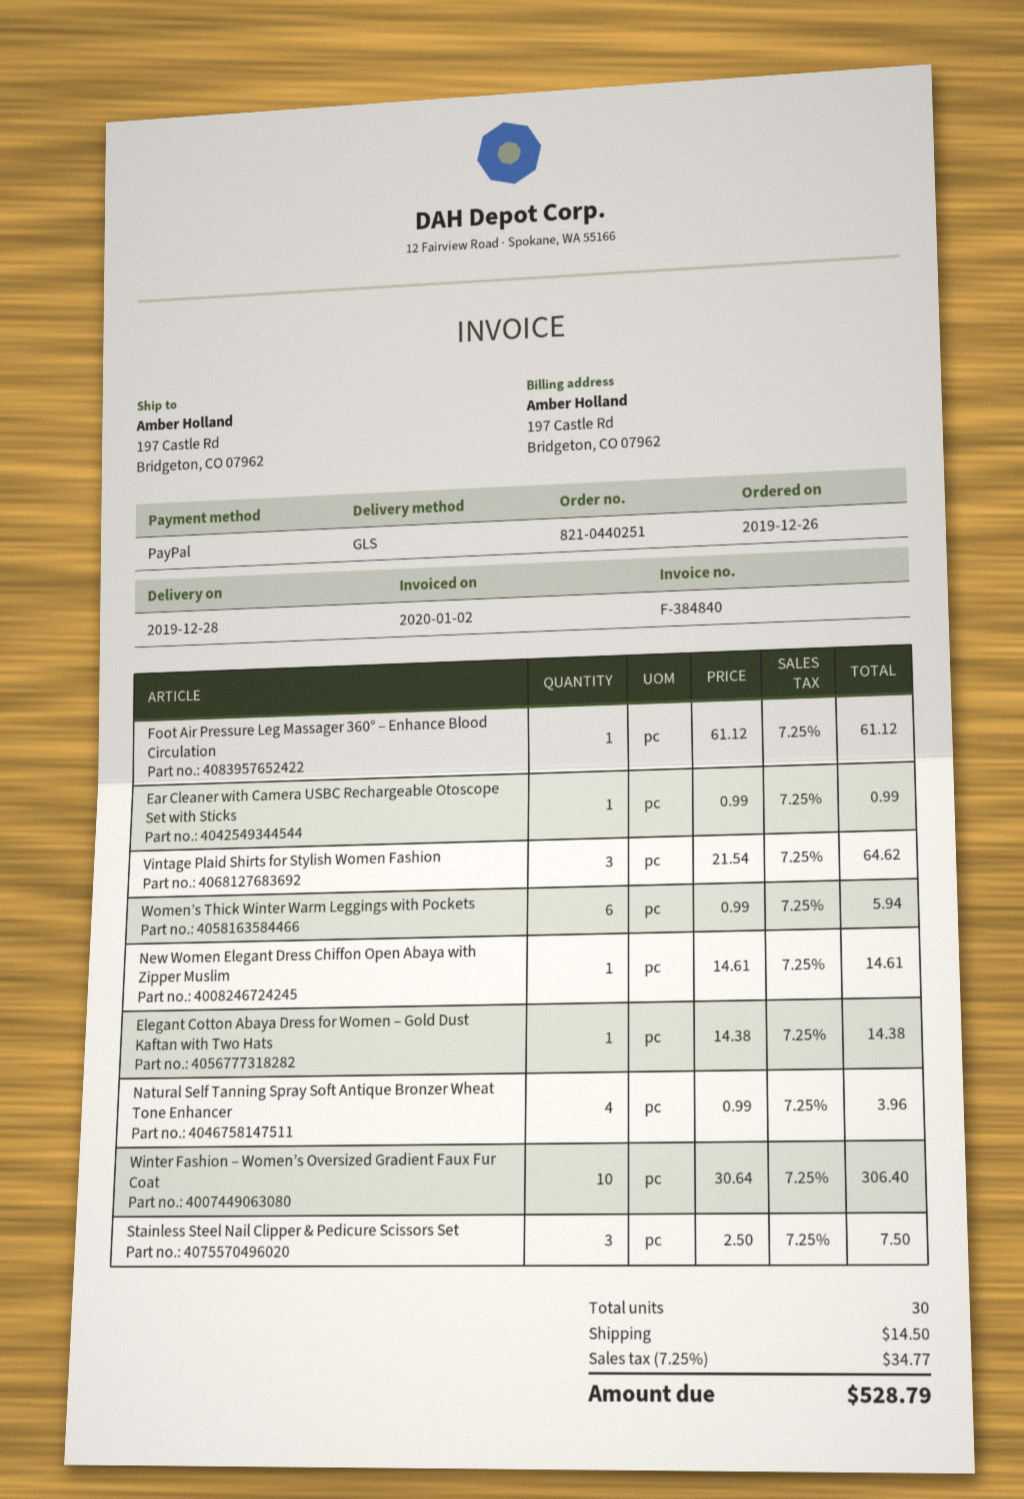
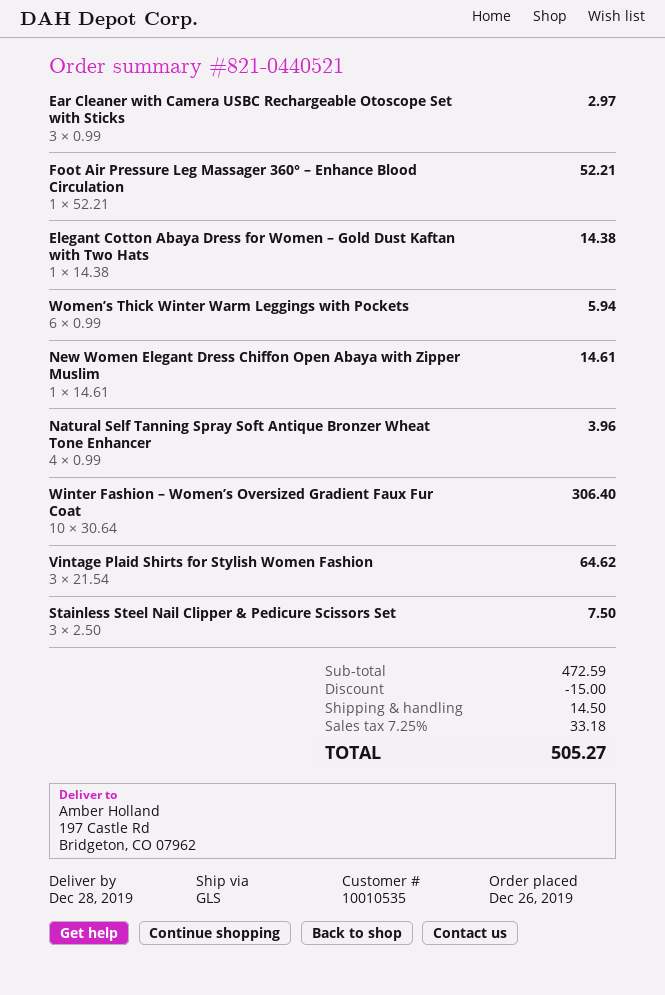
order number: 821-0440251 -> 821-0440521
Foot Air Pressure Leg Massager 360° – Enhance Blood Circulation: 1 x 61.12 = 61.12 -> 1 x 52.21 = 52.21
Ear Cleaner with Camera USBC Rechargeable Otoscope Set with Sticks: 1 x 0.99 = 0.99 -> 3 x 0.99 = 2.97
discount: none -> 15.00
tax: 7.25% = 34.77 -> 7.25% = 33.18
total: 528.79 -> 505.27

